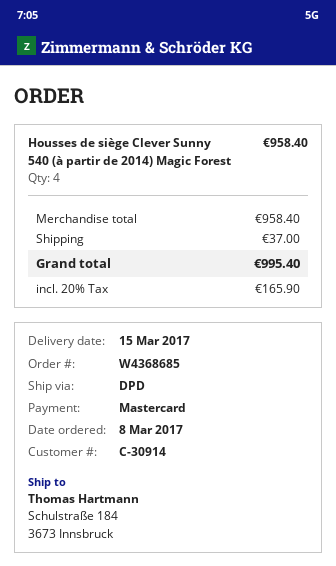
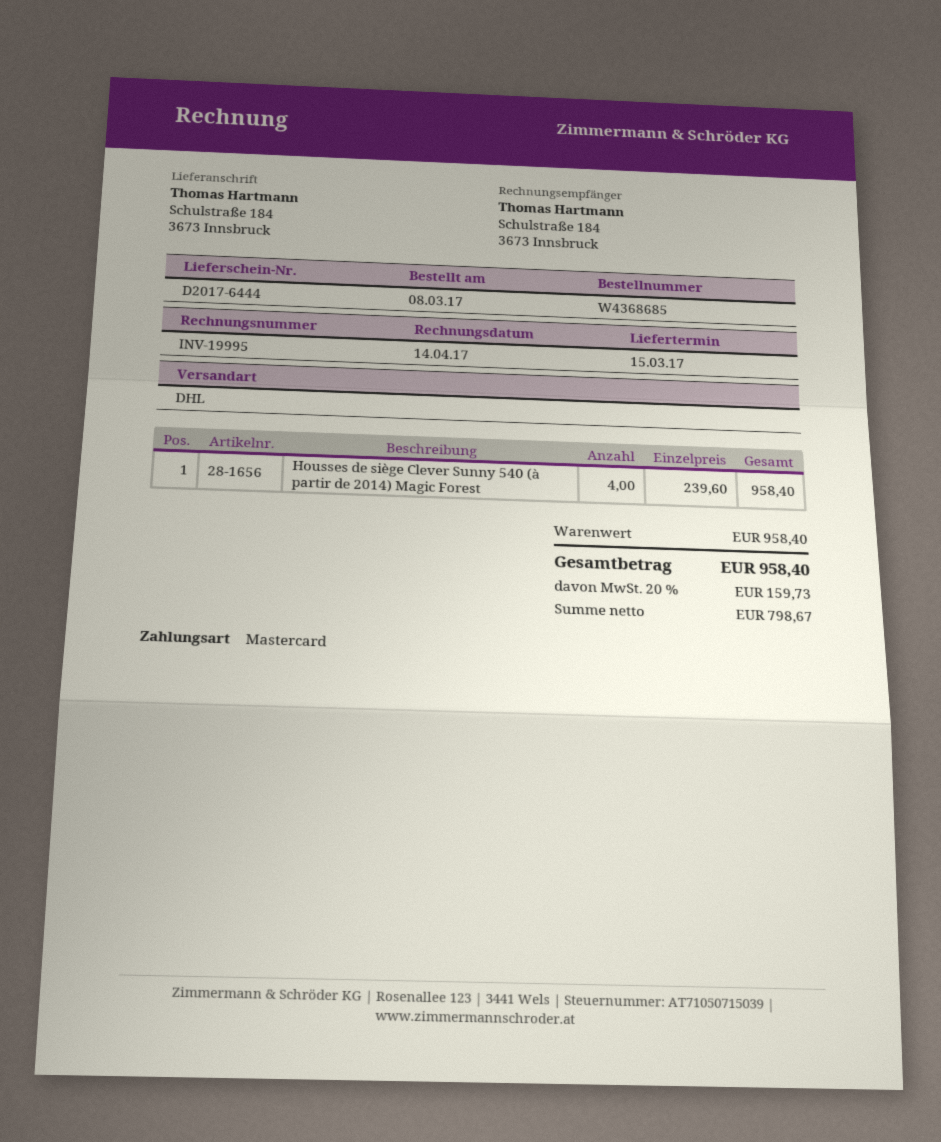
shipping method: DPD -> DHL
shipping: 37.00 -> none
tax: 20% = 165.90 -> 20% = 159.73
total: 995.40 -> 958.40

